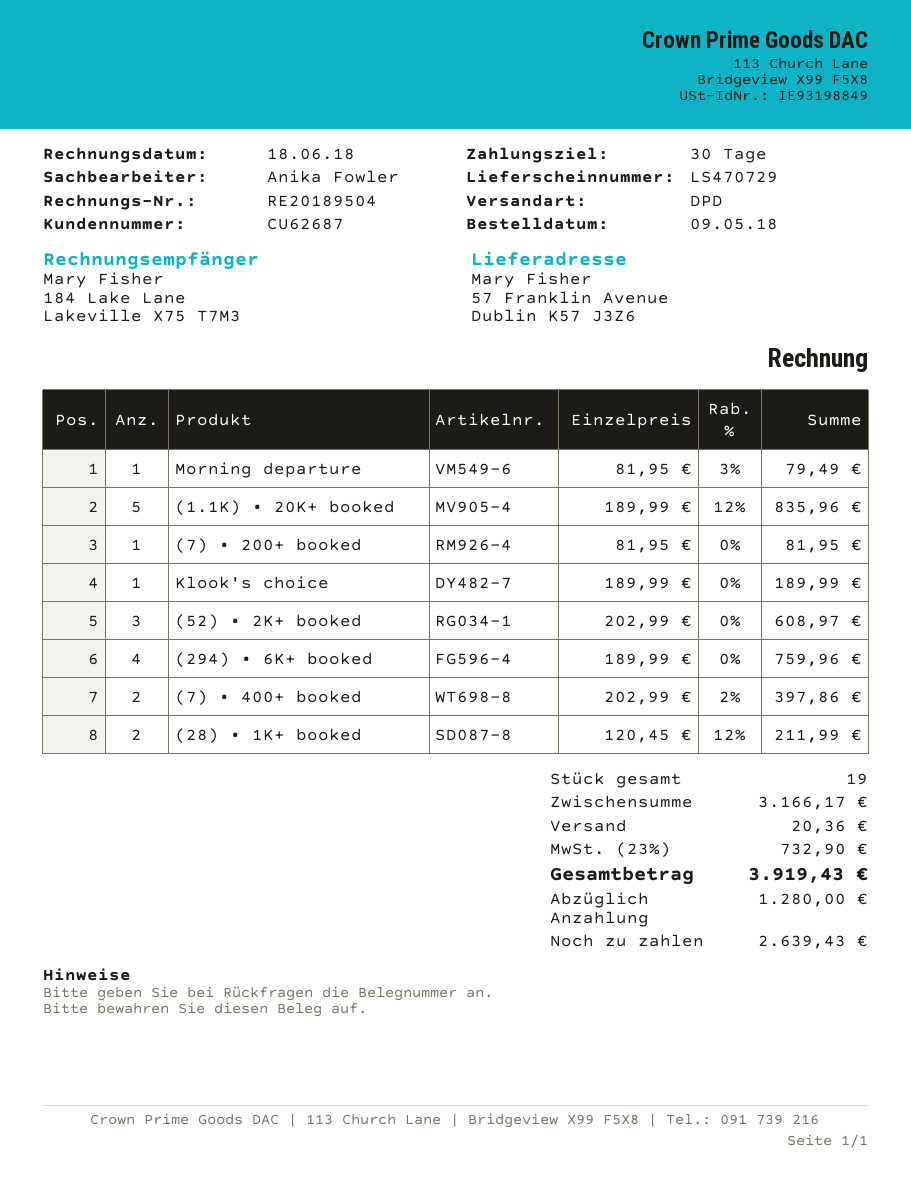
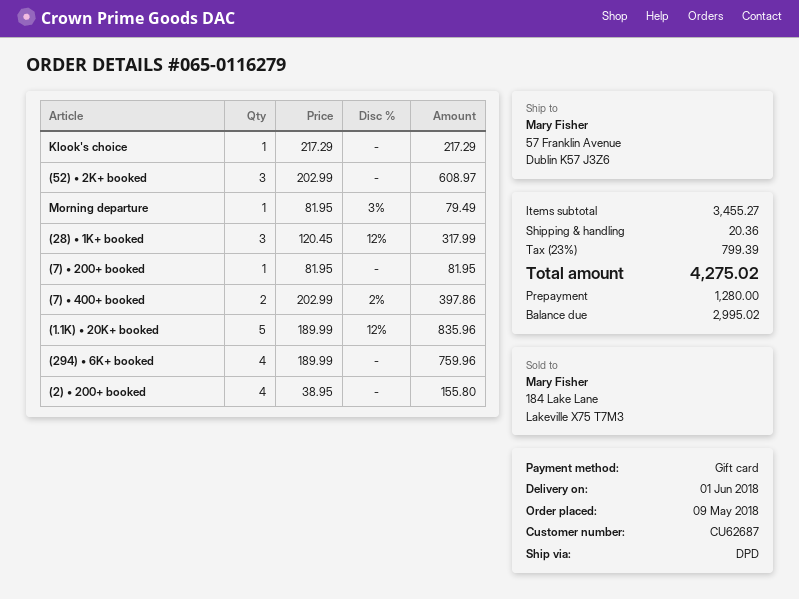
Klook's choice: 1 x 189.99 = 189.99 -> 1 x 217.29 = 217.29
(28) • 1K+ booked: 2 x 120.45 - 12% = 211.99 -> 3 x 120.45 - 12% = 317.99
(2) • 200+ booked: none -> 4 x 38.95 = 155.80
subtotal: 3166.17 -> 3455.27
tax: 23% = 732.90 -> 23% = 799.39
total: 3919.43 -> 4275.02
balance: 2639.43 -> 2995.02

